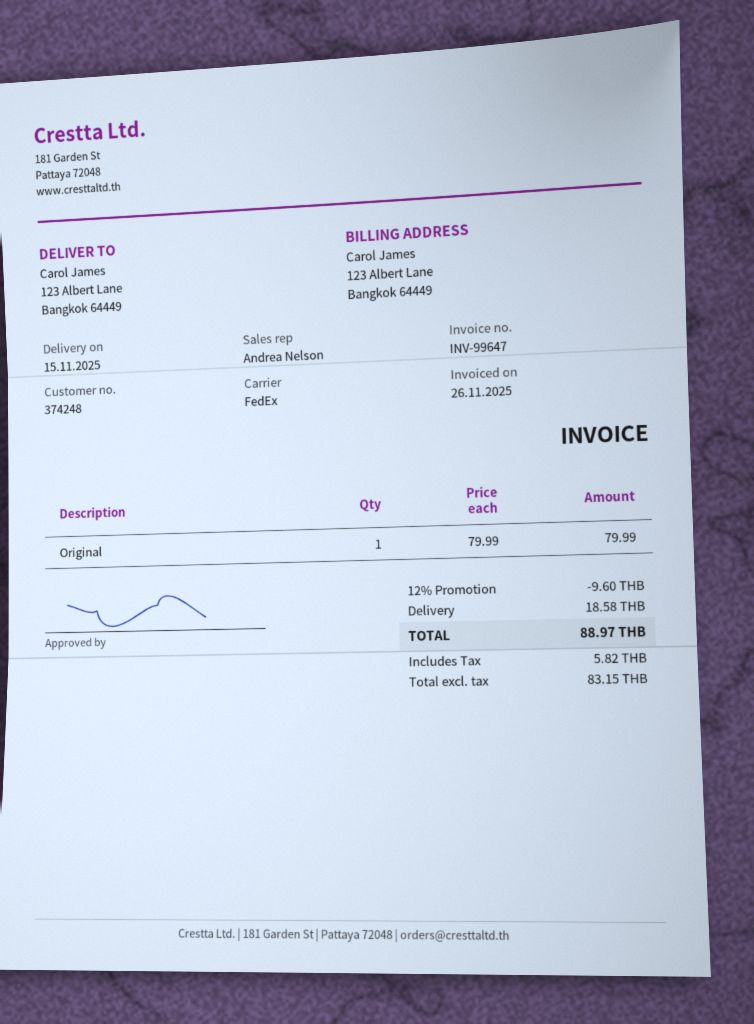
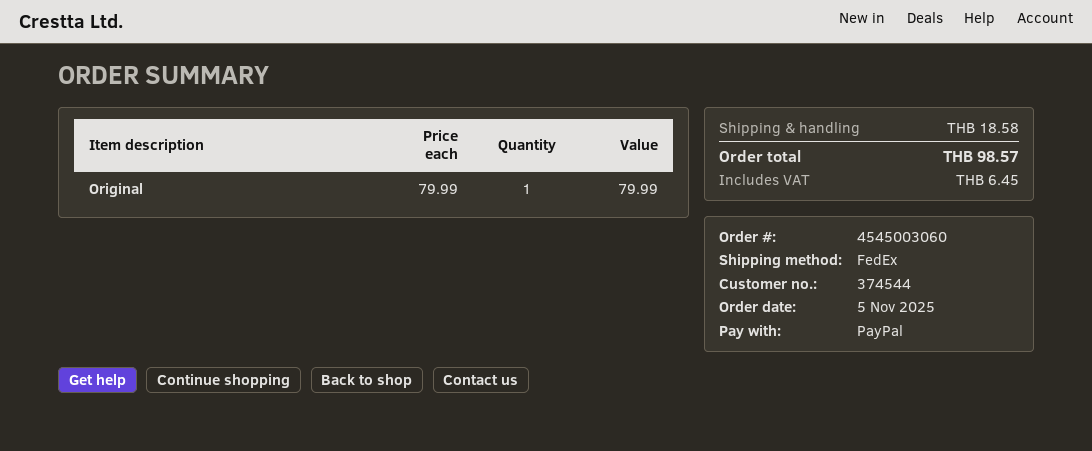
customer number: 374248 -> 374544
discount: 12% = 9.60 -> none
tax: 5.82 -> 6.45
total: 88.97 -> 98.57

